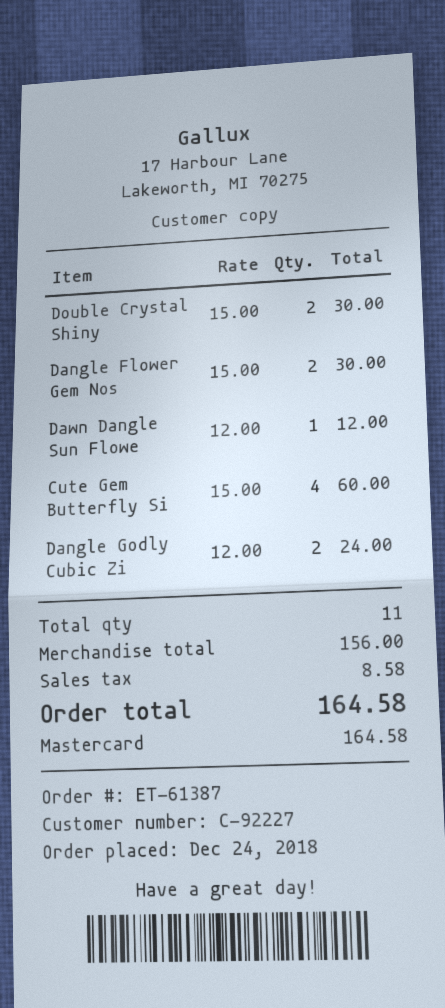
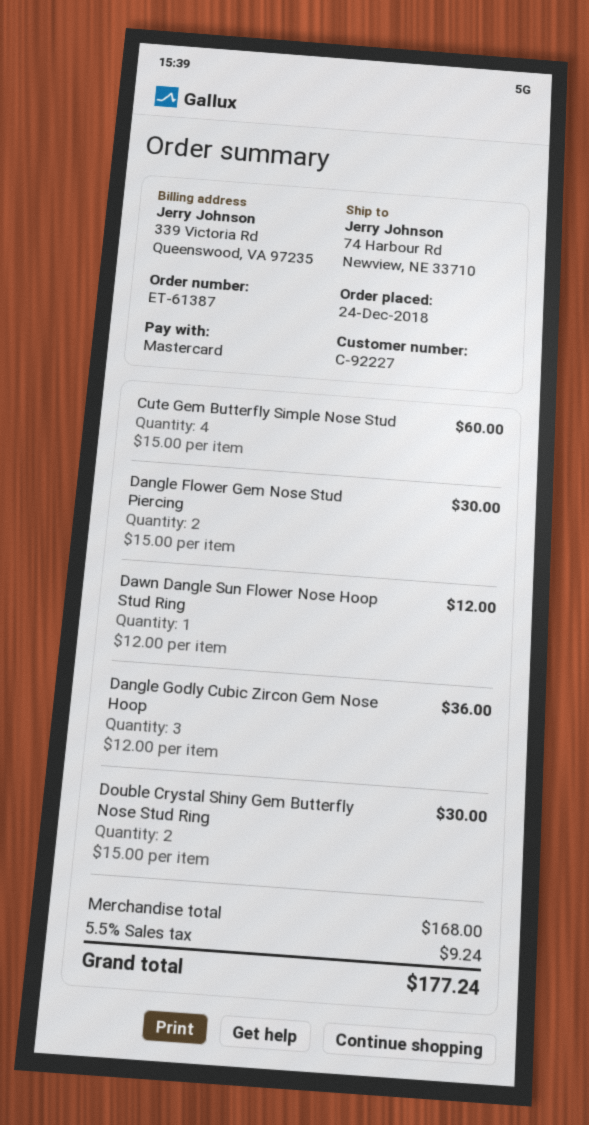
Dangle Godly Cubic Zi: 2 x 12.00 = 24.00 -> 3 x 12.00 = 36.00
subtotal: 156.00 -> 168.00
tax: 8.58 -> 9.24
total: 164.58 -> 177.24

